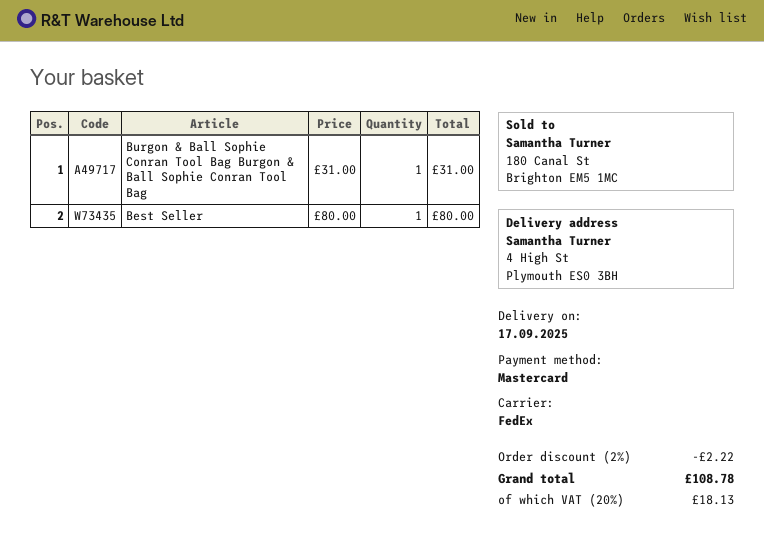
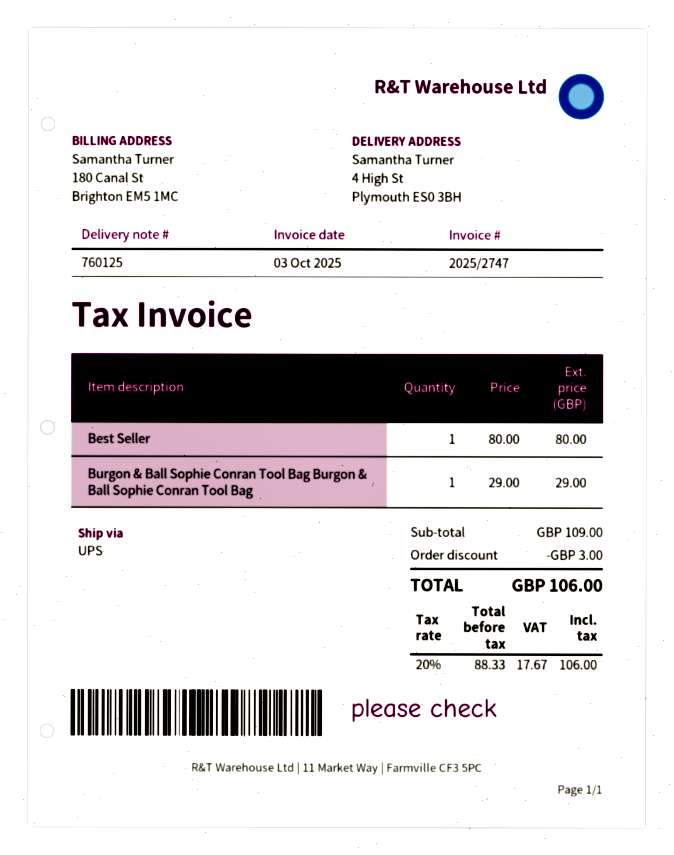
shipping method: FedEx -> UPS
Burgon & Ball Sophie Conran Tool Bag Burgon & Ball Sophie Conran Tool Bag: 1 x 31.00 = 31.00 -> 1 x 29.00 = 29.00
discount: 2.22 -> 3.00
tax: 20% = 18.13 -> 20% = 17.67
total: 108.78 -> 106.00

